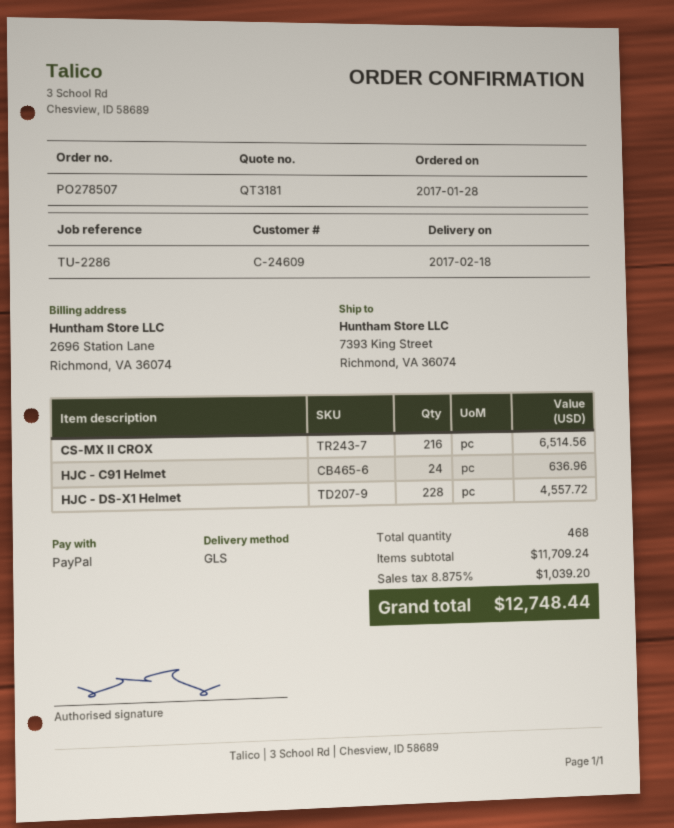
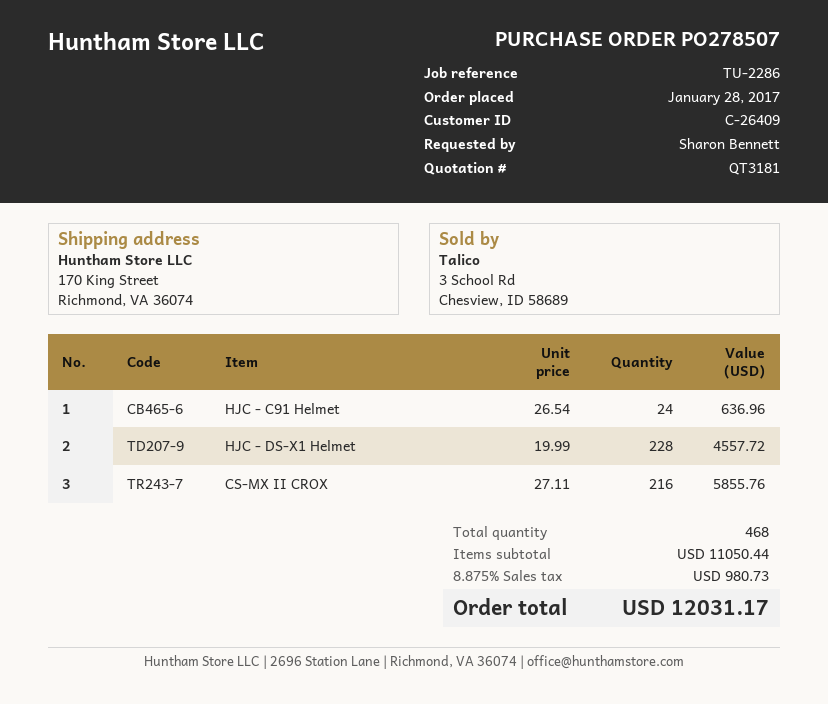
customer number: C-24609 -> C-26409
ship to: 7393 King Street, Richmond, VA 36074 -> 170 King Street, Richmond, VA 36074
CS-MX II CROX: 216 for 6514.56 -> 216 for 5855.76
subtotal: 11709.24 -> 11050.44
tax: 8.875% = 1039.20 -> 8.875% = 980.73
total: 12748.44 -> 12031.17

